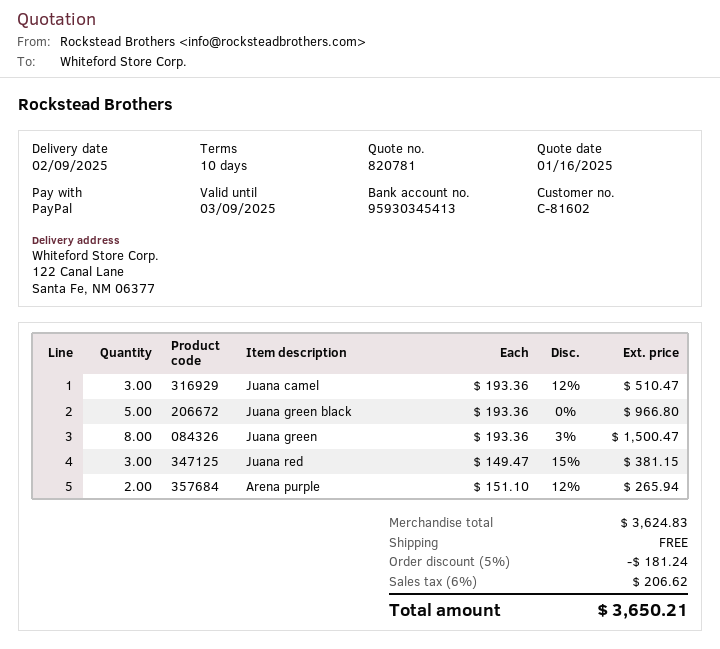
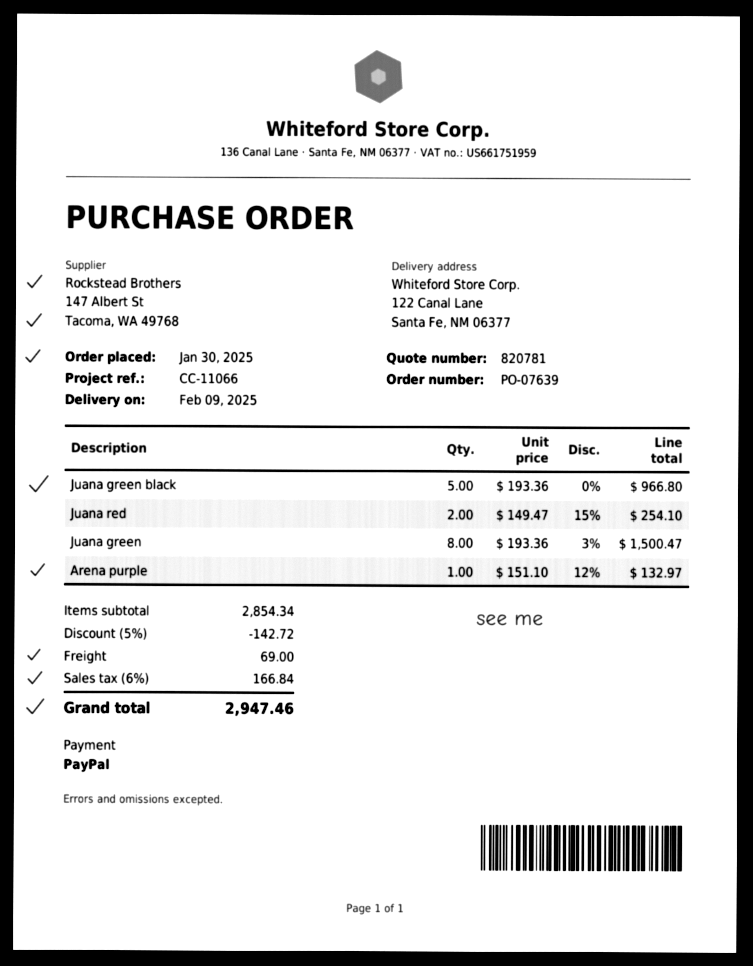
Juana camel: 3 x 193.36 - 12% = 510.47 -> none
Juana red: 3 x 149.47 - 15% = 381.15 -> 2 x 149.47 - 15% = 254.10
Arena purple: 2 x 151.10 - 12% = 265.94 -> 1 x 151.10 - 12% = 132.97
subtotal: 3624.83 -> 2854.34
discount: 5% = 181.24 -> 5% = 142.72
shipping: 0.00 -> 69.00
tax: 6% = 206.62 -> 6% = 166.84
total: 3650.21 -> 2947.46

